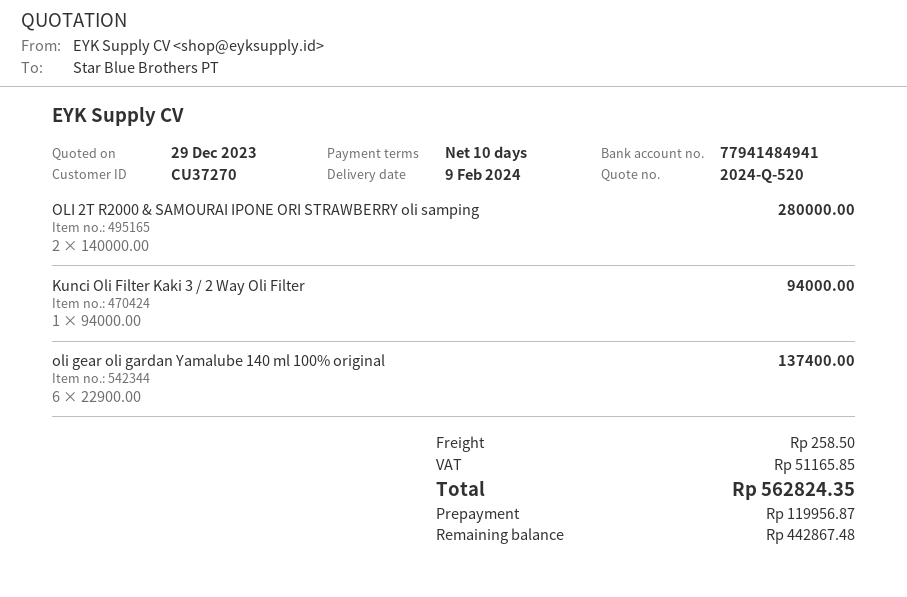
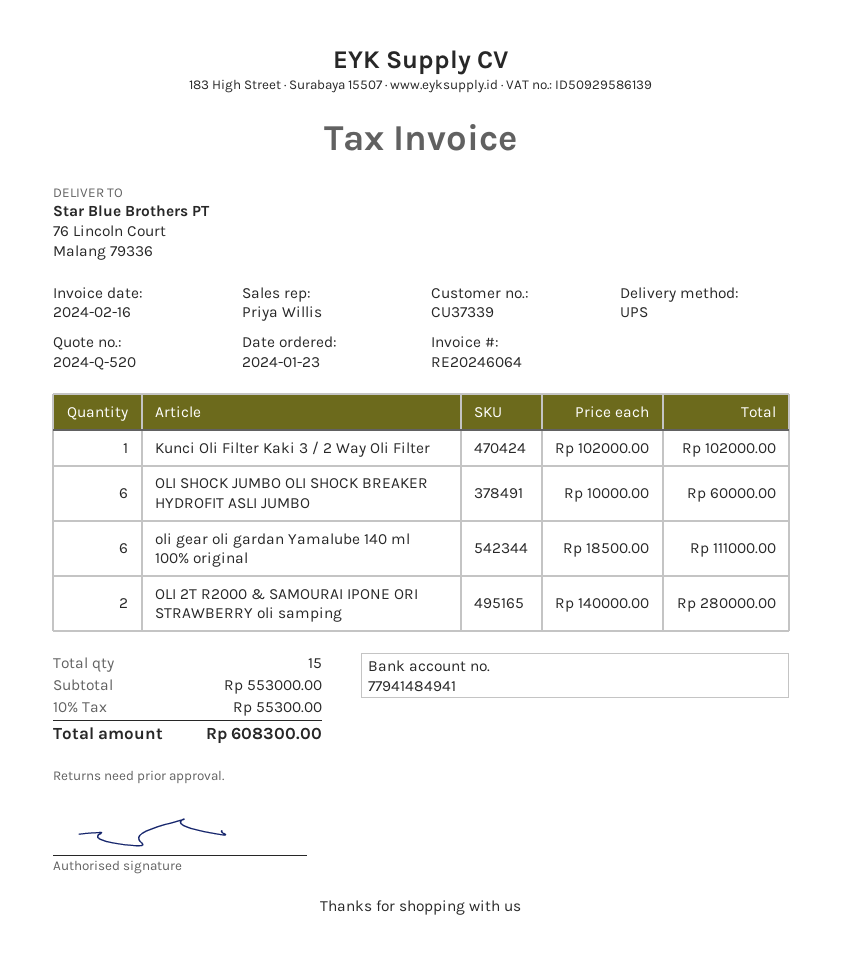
customer number: CU37270 -> CU37339
Kunci Oli Filter Kaki 3 / 2 Way Oli Filter: 1 x 94000.00 = 94000.00 -> 1 x 102000.00 = 102000.00
oli gear oli gardan Yamalube 140 ml 100% original: 6 x 22900.00 = 137400.00 -> 6 x 18500.00 = 111000.00
OLI SHOCK JUMBO OLI SHOCK BREAKER HYDROFIT ASLI JUMBO: none -> 6 x 10000.00 = 60000.00
shipping: 258.50 -> none
tax: 51165.85 -> 55300.00
total: 562824.35 -> 608300.00

